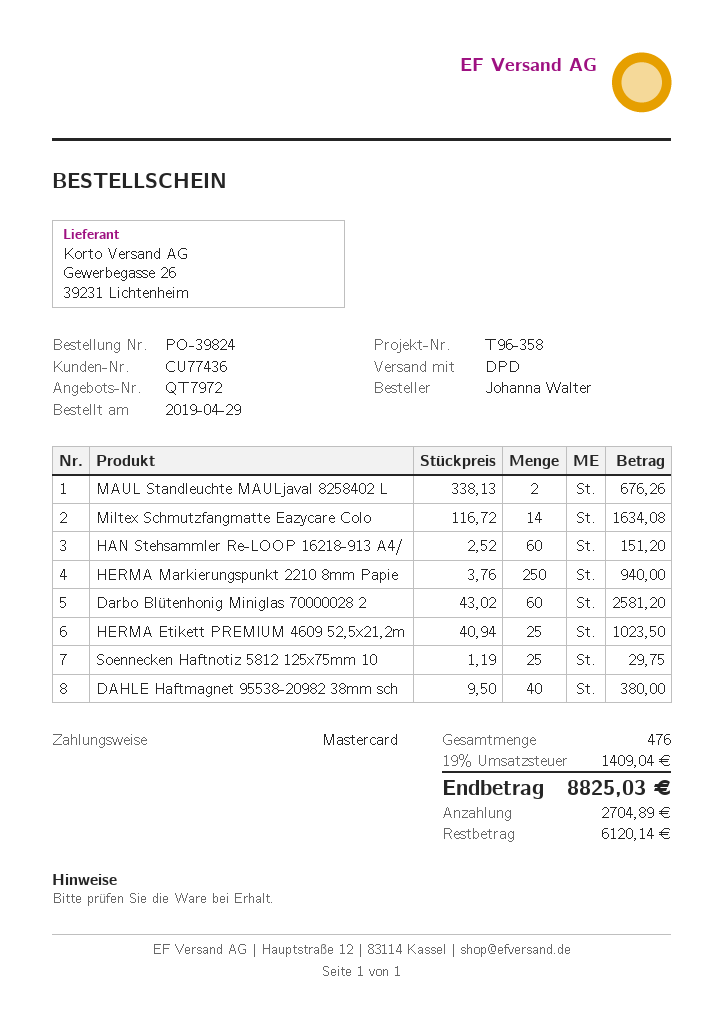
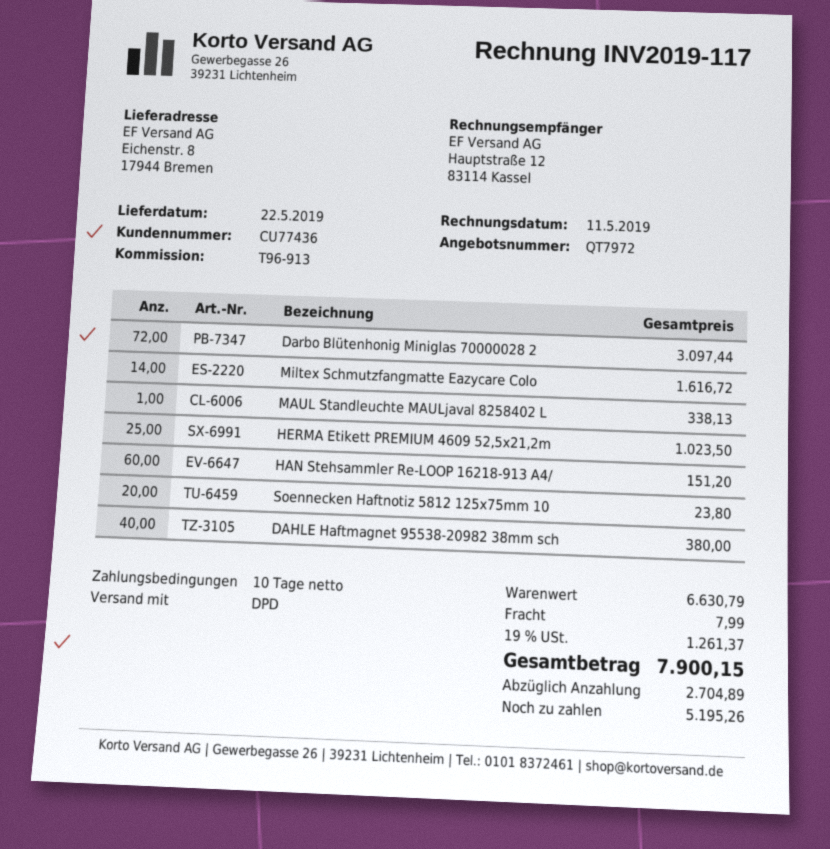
reference: T96-358 -> T96-913
MAUL Standleuchte MAULjaval 8258402 L: 2 for 676.26 -> 1 for 338.13
Miltex Schmutzfangmatte Eazycare Colo: 14 for 1634.08 -> 14 for 1616.72
HERMA Markierungspunkt 2210 8mm Papie: 250 for 940.00 -> none
Darbo Blütenhonig Miniglas 70000028 2: 60 for 2581.20 -> 72 for 3097.44
Soennecken Haftnotiz 5812 125x75mm 10: 25 for 29.75 -> 20 for 23.80
shipping: none -> 7.99
tax: 19% = 1409.04 -> 19% = 1261.37
total: 8825.03 -> 7900.15
balance: 6120.14 -> 5195.26

